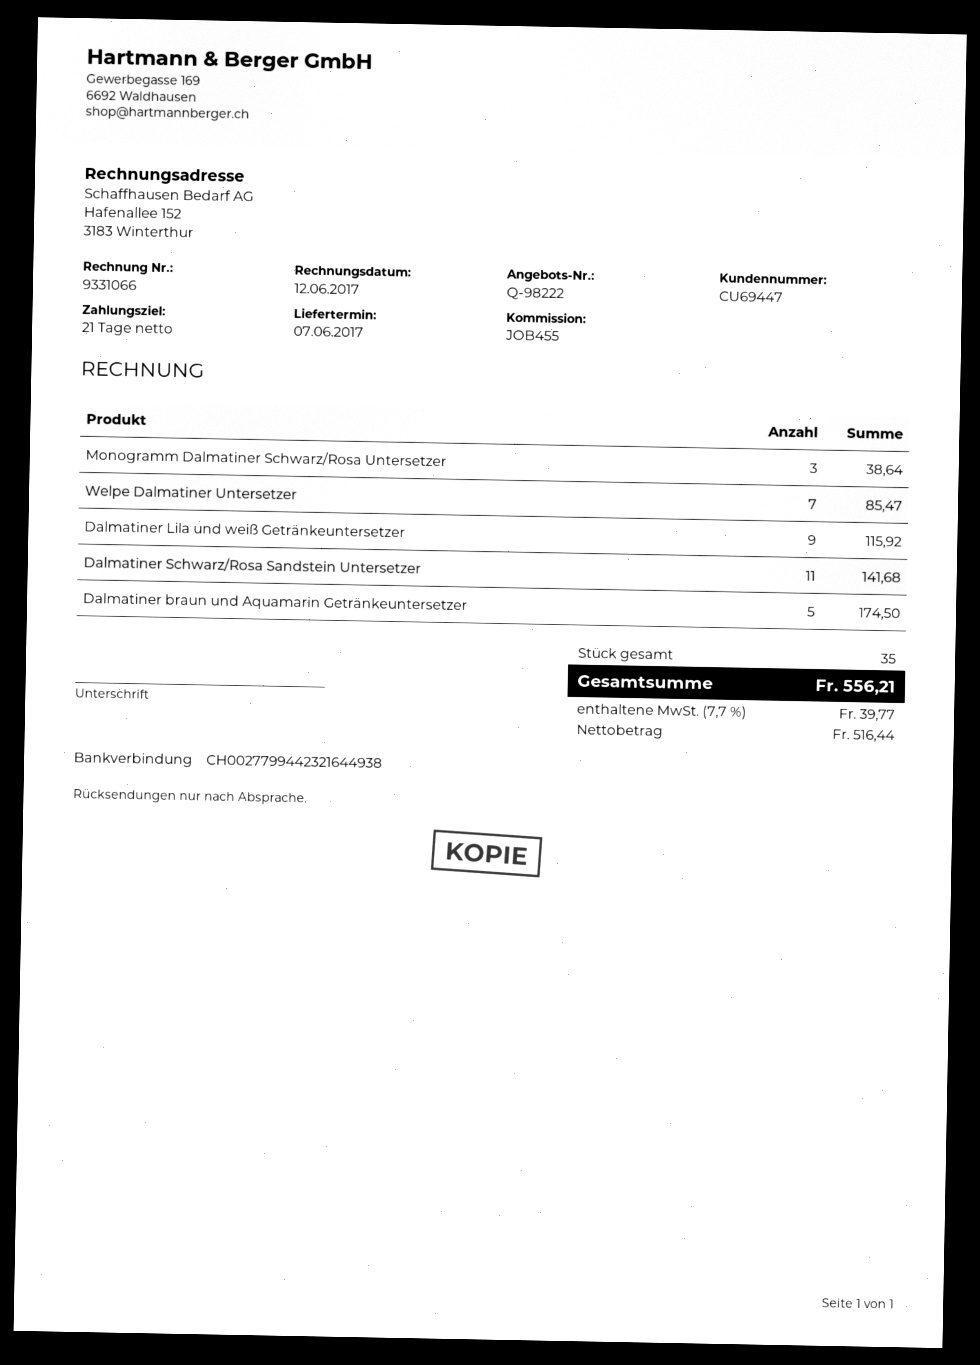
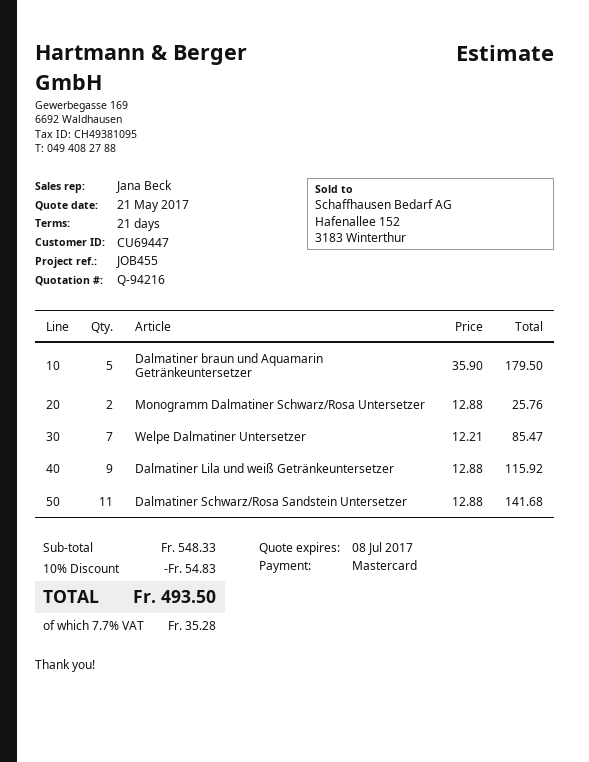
quote number: Q-98222 -> Q-94216
Monogramm Dalmatiner Schwarz/Rosa Untersetzer: 3 for 38.64 -> 2 for 25.76
Dalmatiner braun und Aquamarin Getränkeuntersetzer: 5 for 174.50 -> 5 for 179.50
discount: none -> 10% = 54.83
tax: 7.7% = 39.77 -> 7.7% = 35.28
total: 556.21 -> 493.50

